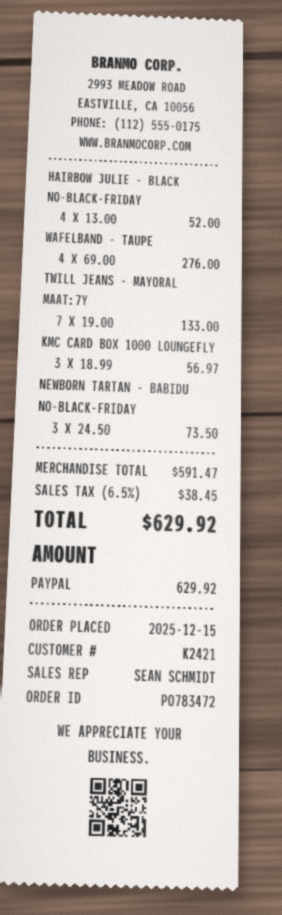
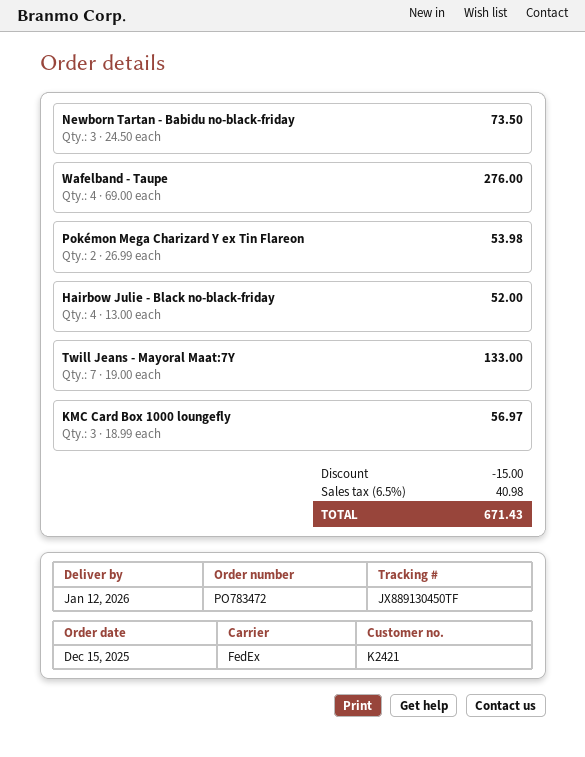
Pokémon Mega Charizard Y ex Tin Flareon: none -> 2 x 26.99 = 53.98
discount: none -> 15.00
tax: 6.5% = 38.45 -> 6.5% = 40.98
total: 629.92 -> 671.43

